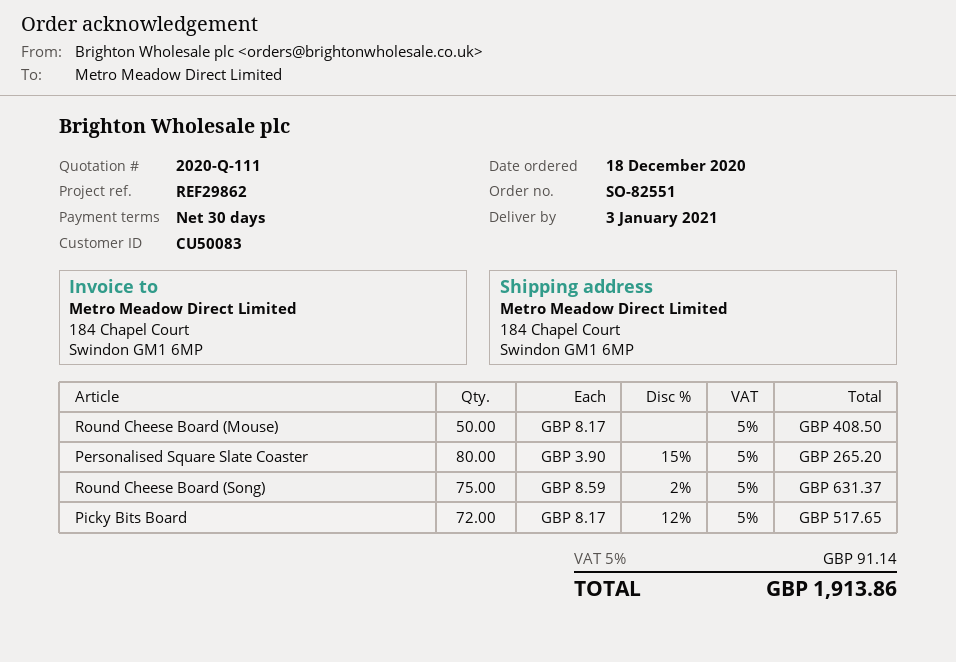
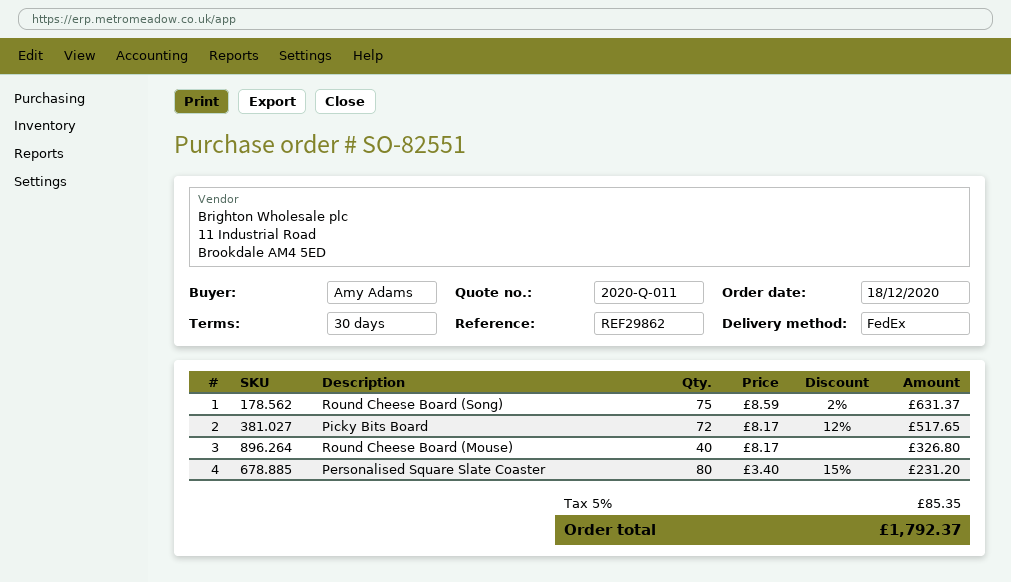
quote number: 2020-Q-111 -> 2020-Q-011
Round Cheese Board (Mouse): 50 x 8.17 = 408.50 -> 40 x 8.17 = 326.80
Personalised Square Slate Coaster: 80 x 3.90 - 15% = 265.20 -> 80 x 3.40 - 15% = 231.20
tax: 5% = 91.14 -> 5% = 85.35
total: 1913.86 -> 1792.37

